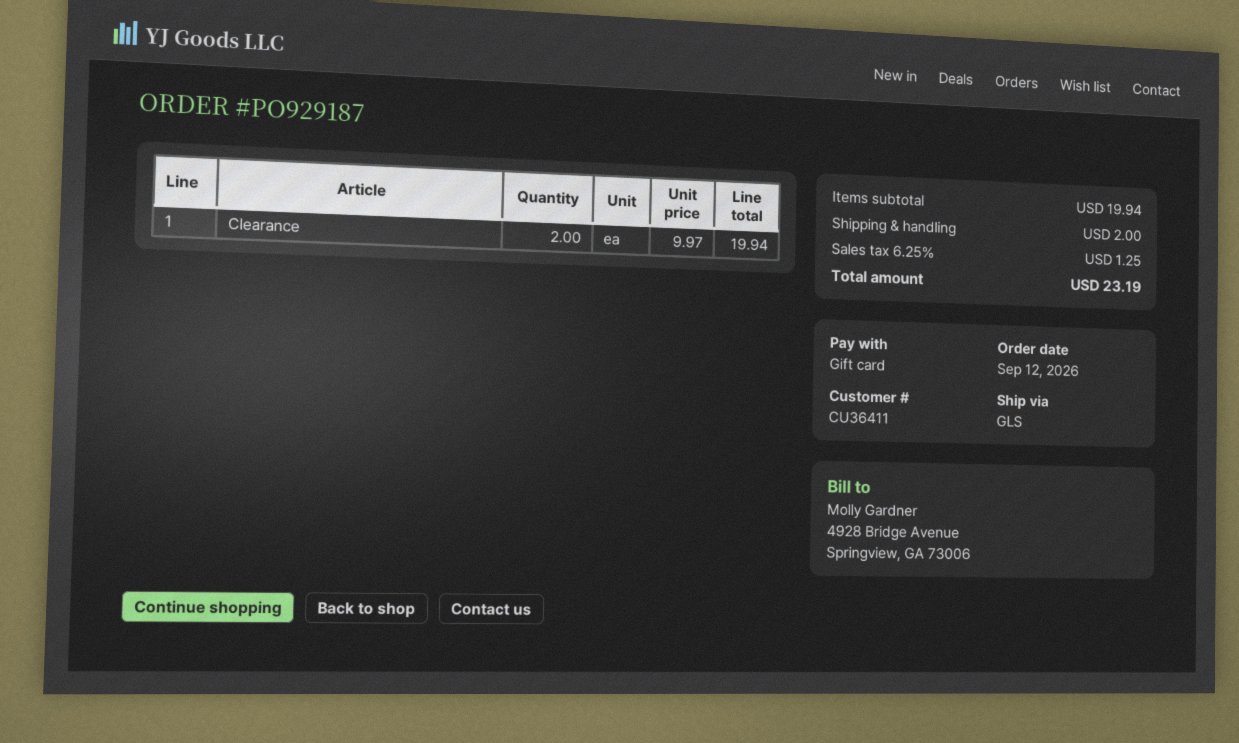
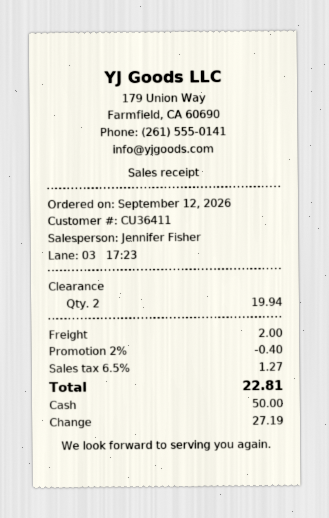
payment method: gift card -> cash
discount: none -> 2% = 0.40
tax: 6.25% = 1.25 -> 6.5% = 1.27
total: 23.19 -> 22.81

